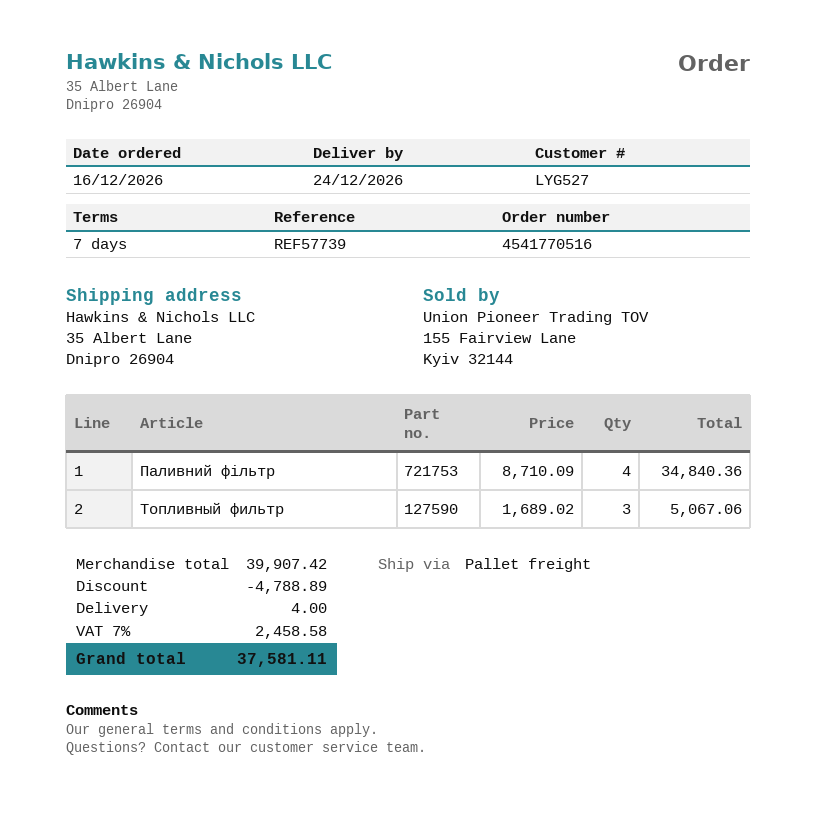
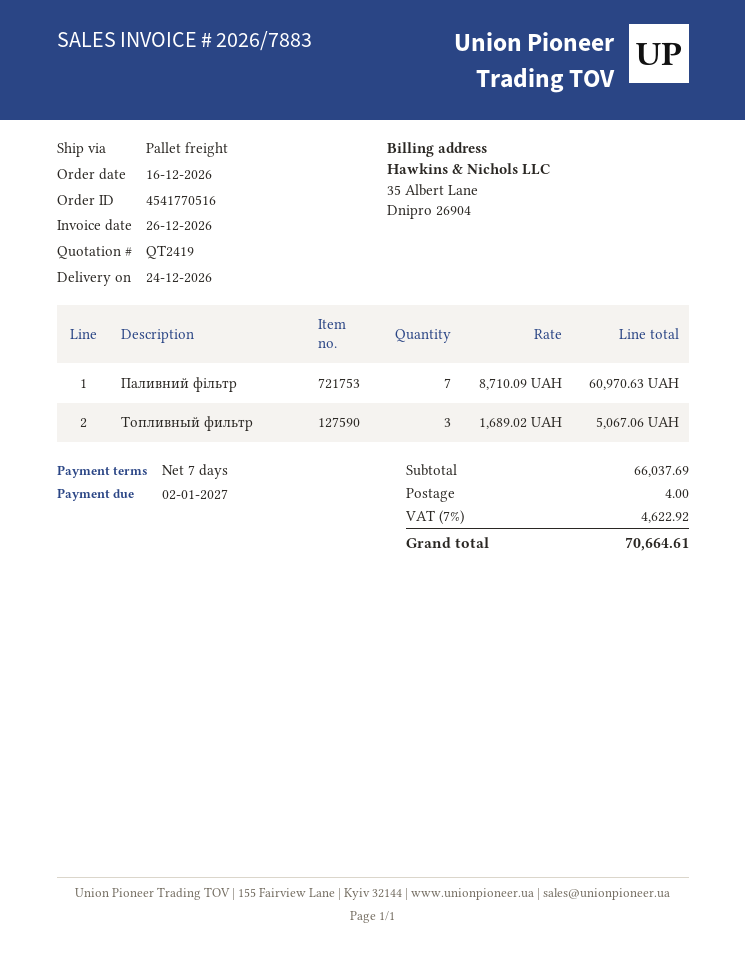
Паливний фільтр: 4 x 8710.09 = 34840.36 -> 7 x 8710.09 = 60970.63
subtotal: 39907.42 -> 66037.69
discount: 4788.89 -> none
tax: 7% = 2458.58 -> 7% = 4622.92
total: 37581.11 -> 70664.61

